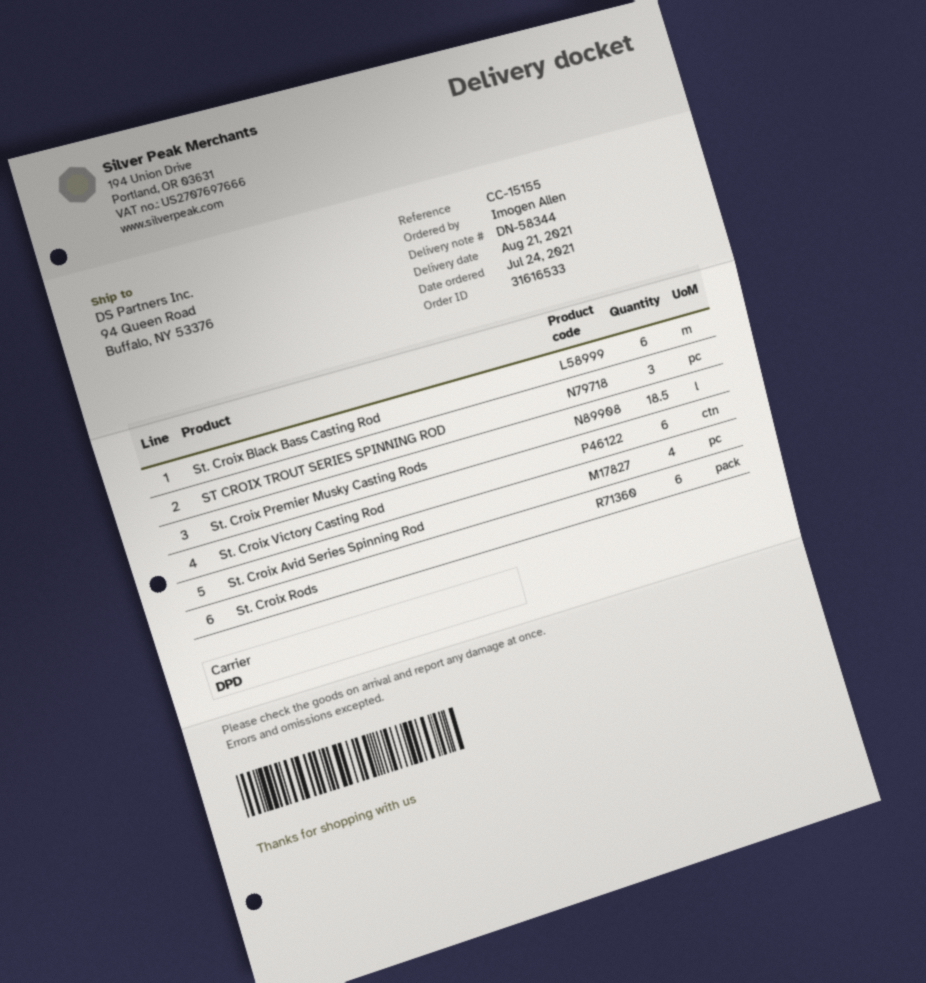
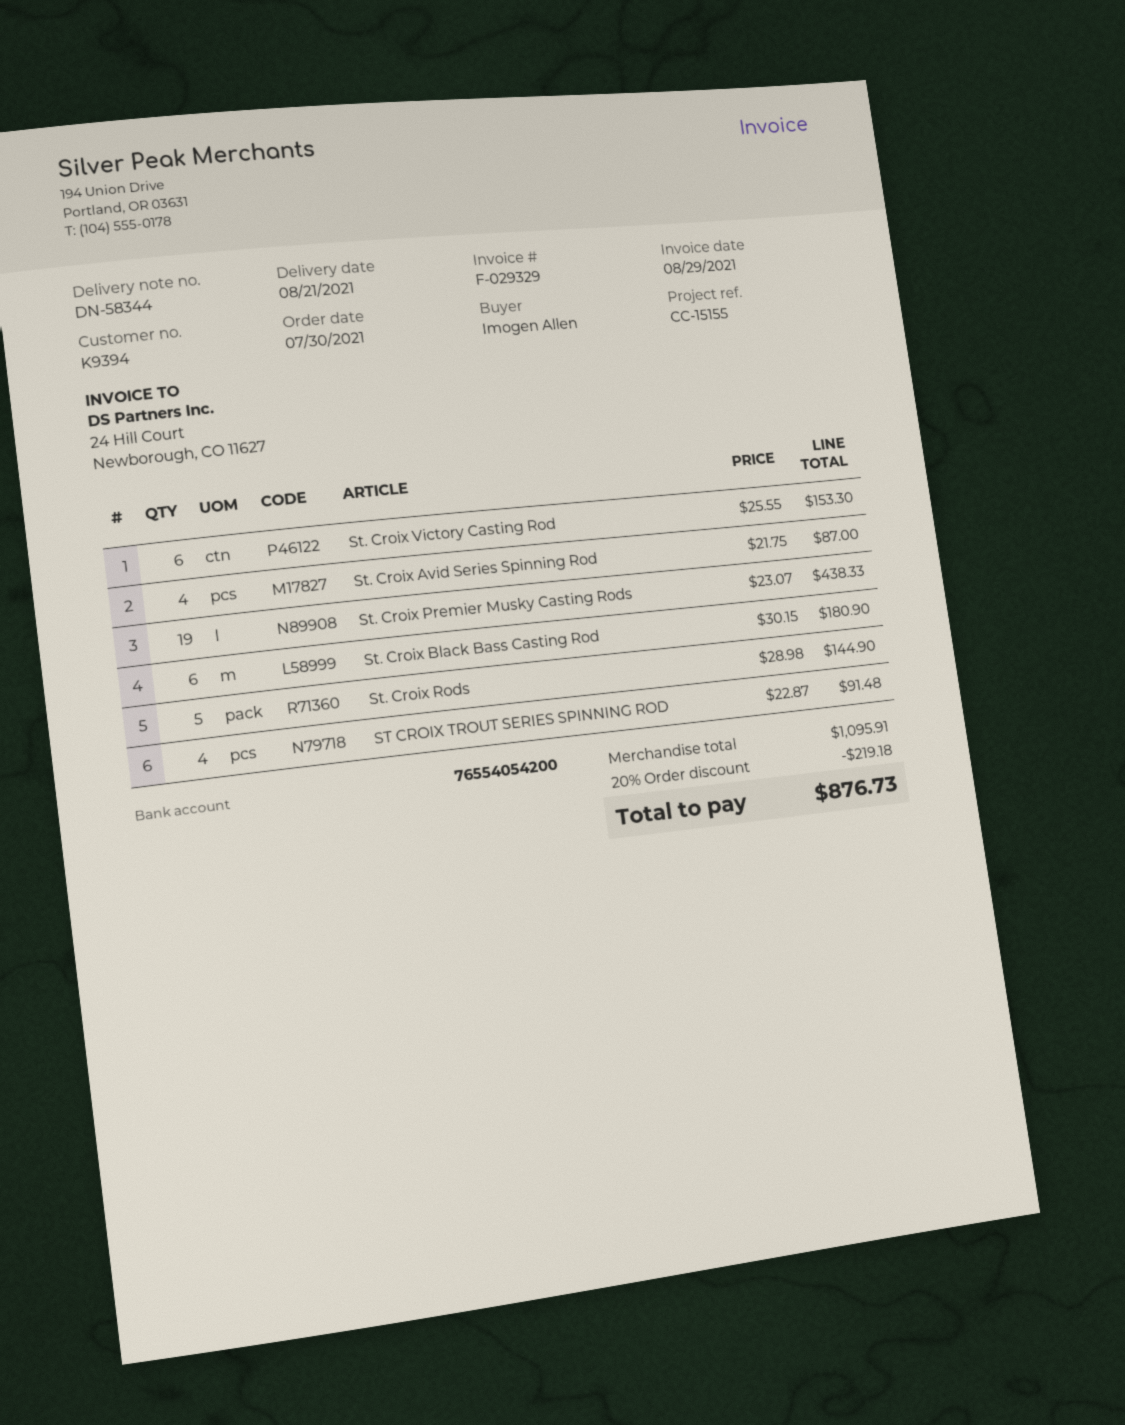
order date: 2021-07-24 -> 2021-07-30
ST CROIX TROUT SERIES SPINNING ROD: 3 -> 4
St. Croix Premier Musky Casting Rods: 18.5 -> 19
St. Croix Rods: 6 -> 5

